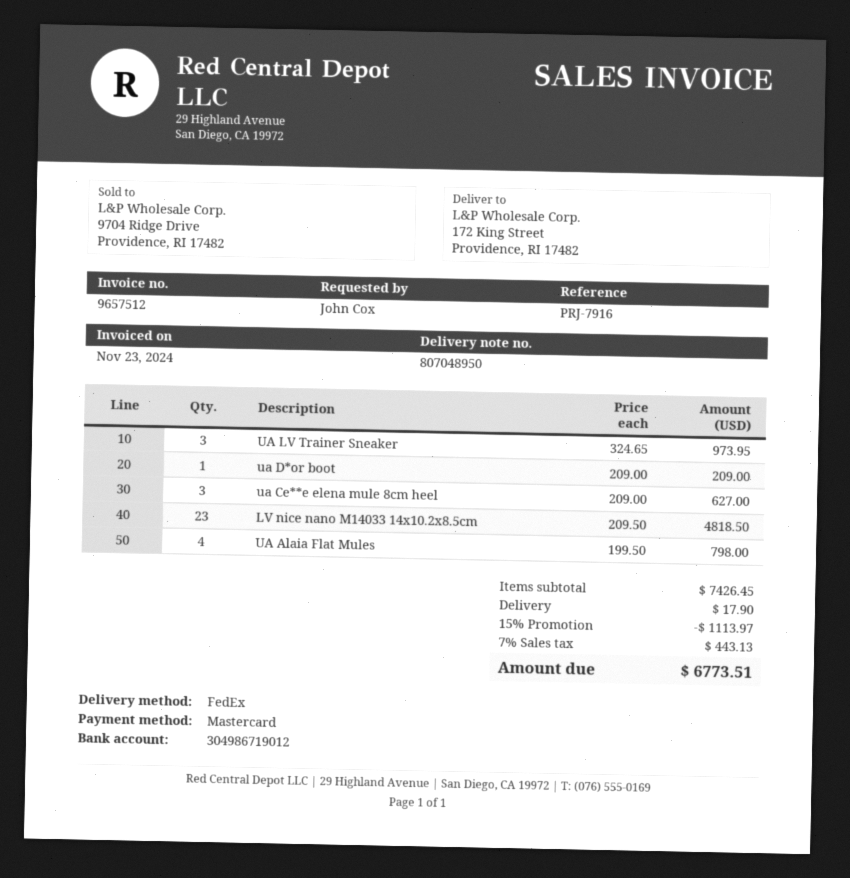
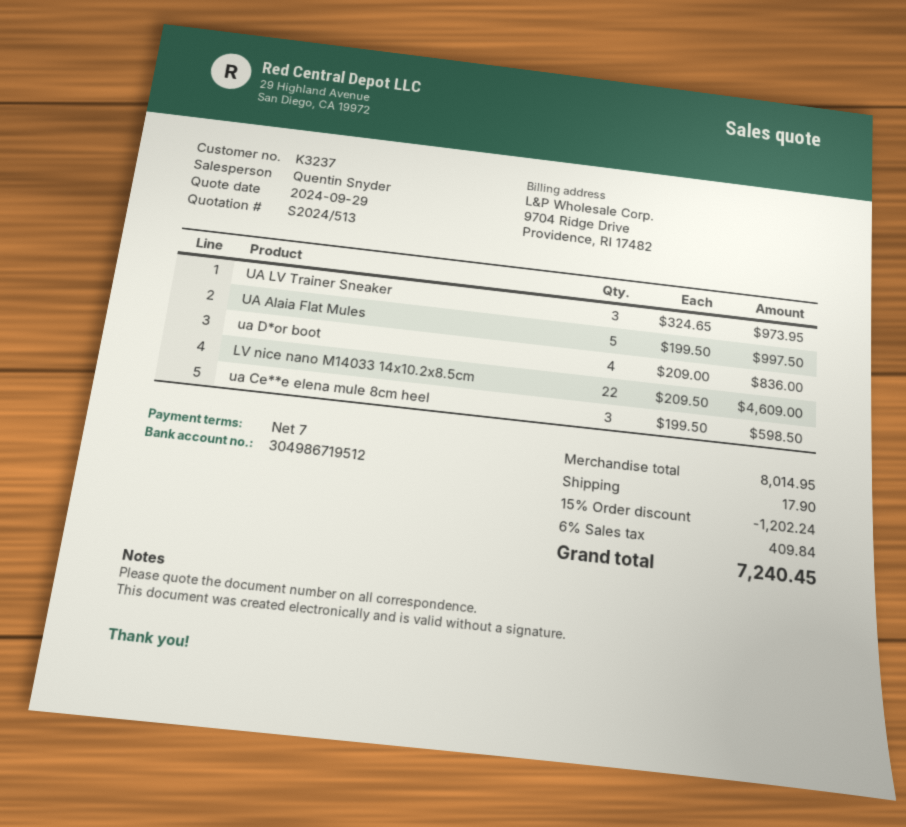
bank account: 304986719012 -> 304986719512
ua D*or boot: 1 x 209.00 = 209.00 -> 4 x 209.00 = 836.00
ua Ce**e elena mule 8cm heel: 3 x 209.00 = 627.00 -> 3 x 199.50 = 598.50
LV nice nano M14033 14x10.2x8.5cm: 23 x 209.50 = 4818.50 -> 22 x 209.50 = 4609.00
UA Alaia Flat Mules: 4 x 199.50 = 798.00 -> 5 x 199.50 = 997.50
subtotal: 7426.45 -> 8014.95
discount: 15% = 1113.97 -> 15% = 1202.24
tax: 7% = 443.13 -> 6% = 409.84
total: 6773.51 -> 7240.45

